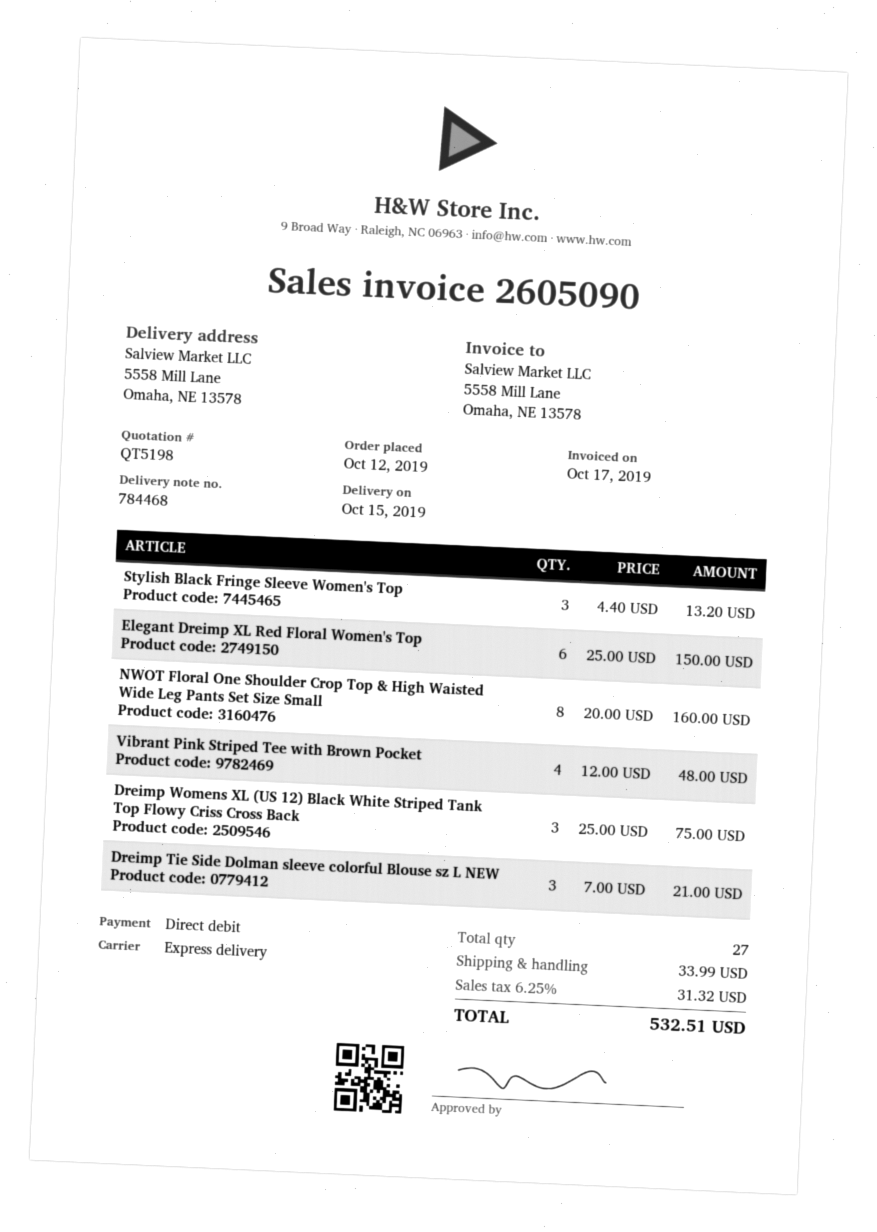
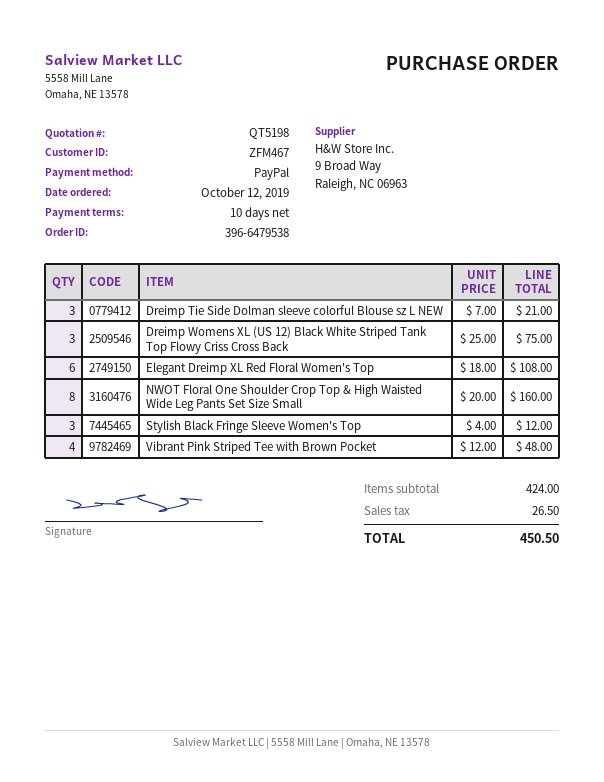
payment method: direct debit -> PayPal
Stylish Black Fringe Sleeve Women's Top: 3 x 4.40 = 13.20 -> 3 x 4.00 = 12.00
Elegant Dreimp XL Red Floral Women's Top: 6 x 25.00 = 150.00 -> 6 x 18.00 = 108.00
shipping: 33.99 -> none
tax: 31.32 -> 26.50
total: 532.51 -> 450.50

